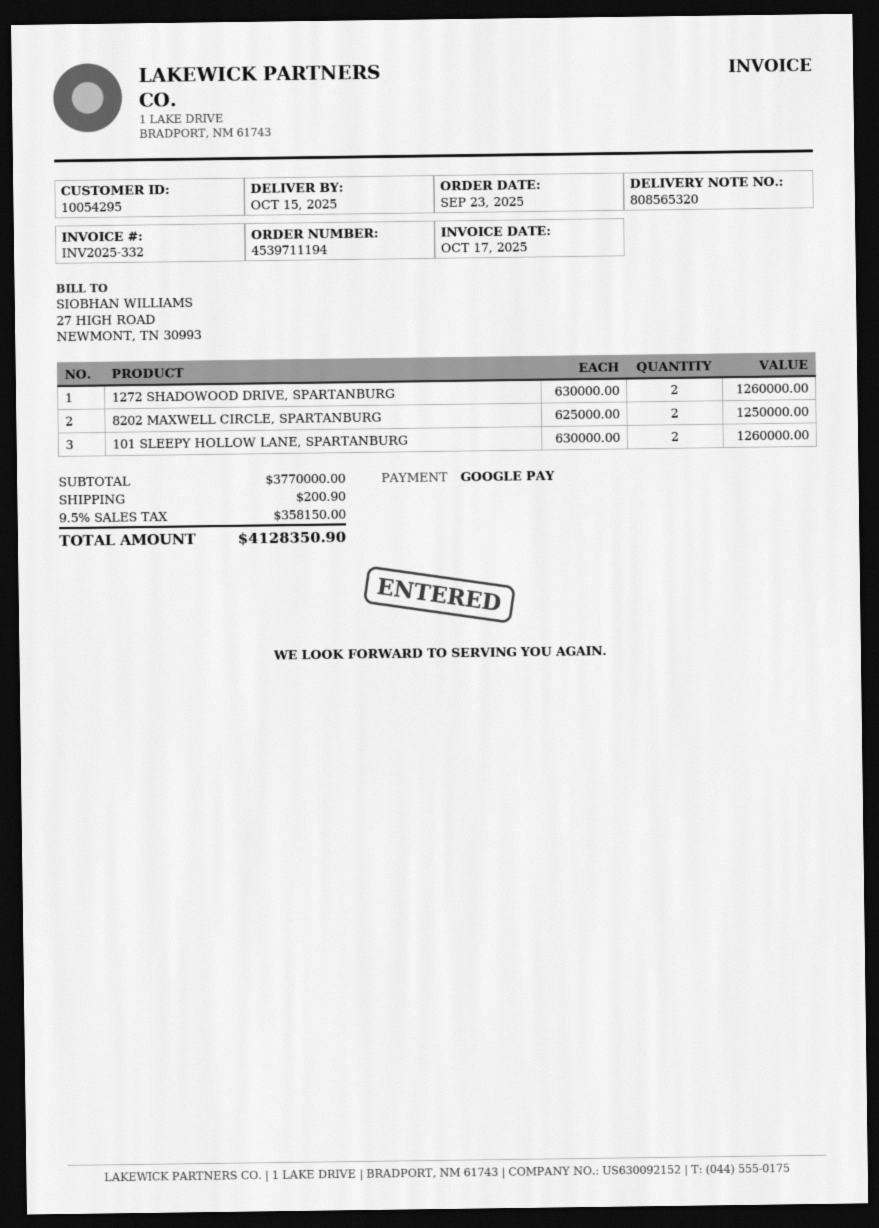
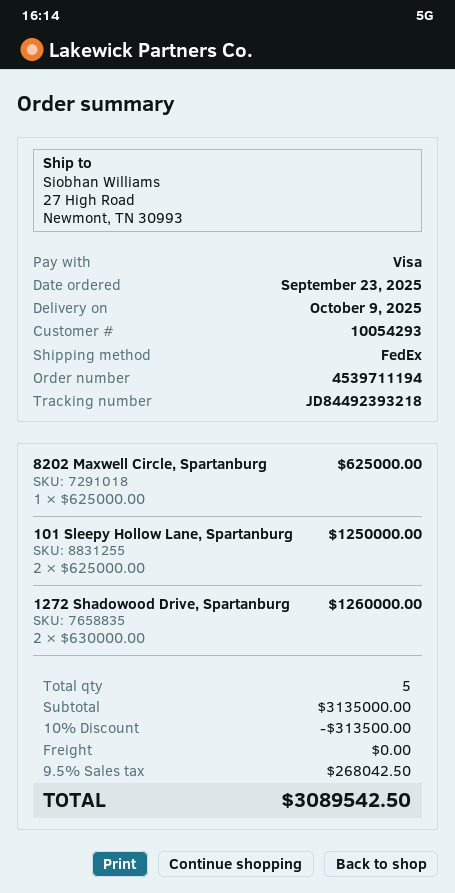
delivery date: 2025-10-15 -> 2025-10-09
customer number: 10054295 -> 10054293
payment method: Google Pay -> Visa
8202 MAXWELL CIRCLE, SPARTANBURG: 2 x 625000.00 = 1250000.00 -> 1 x 625000.00 = 625000.00
101 SLEEPY HOLLOW LANE, SPARTANBURG: 2 x 630000.00 = 1260000.00 -> 2 x 625000.00 = 1250000.00
subtotal: 3770000.00 -> 3135000.00
discount: none -> 10% = 313500.00
shipping: 200.90 -> 0.00
tax: 9.5% = 358150.00 -> 9.5% = 268042.50
total: 4128350.90 -> 3089542.50

